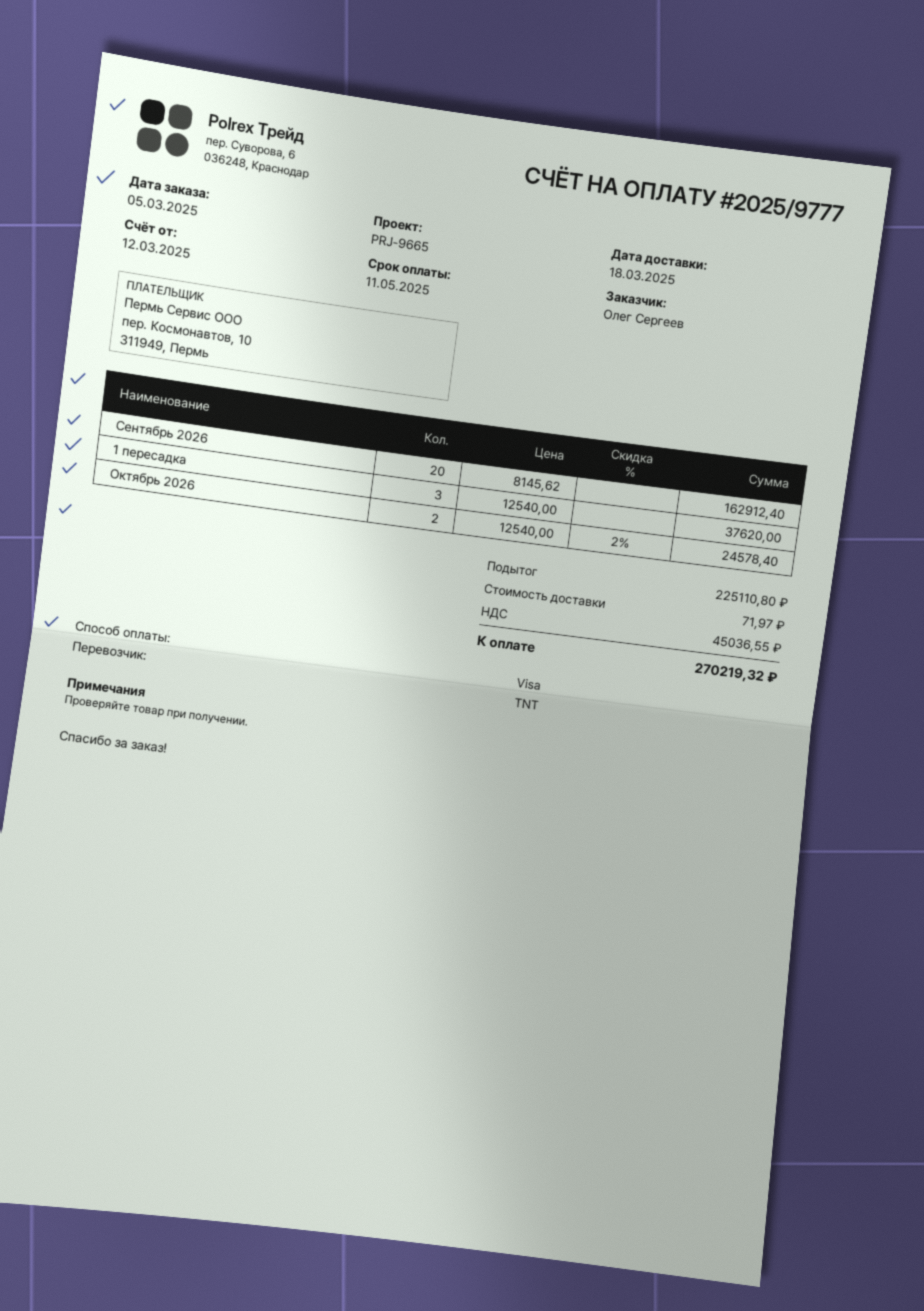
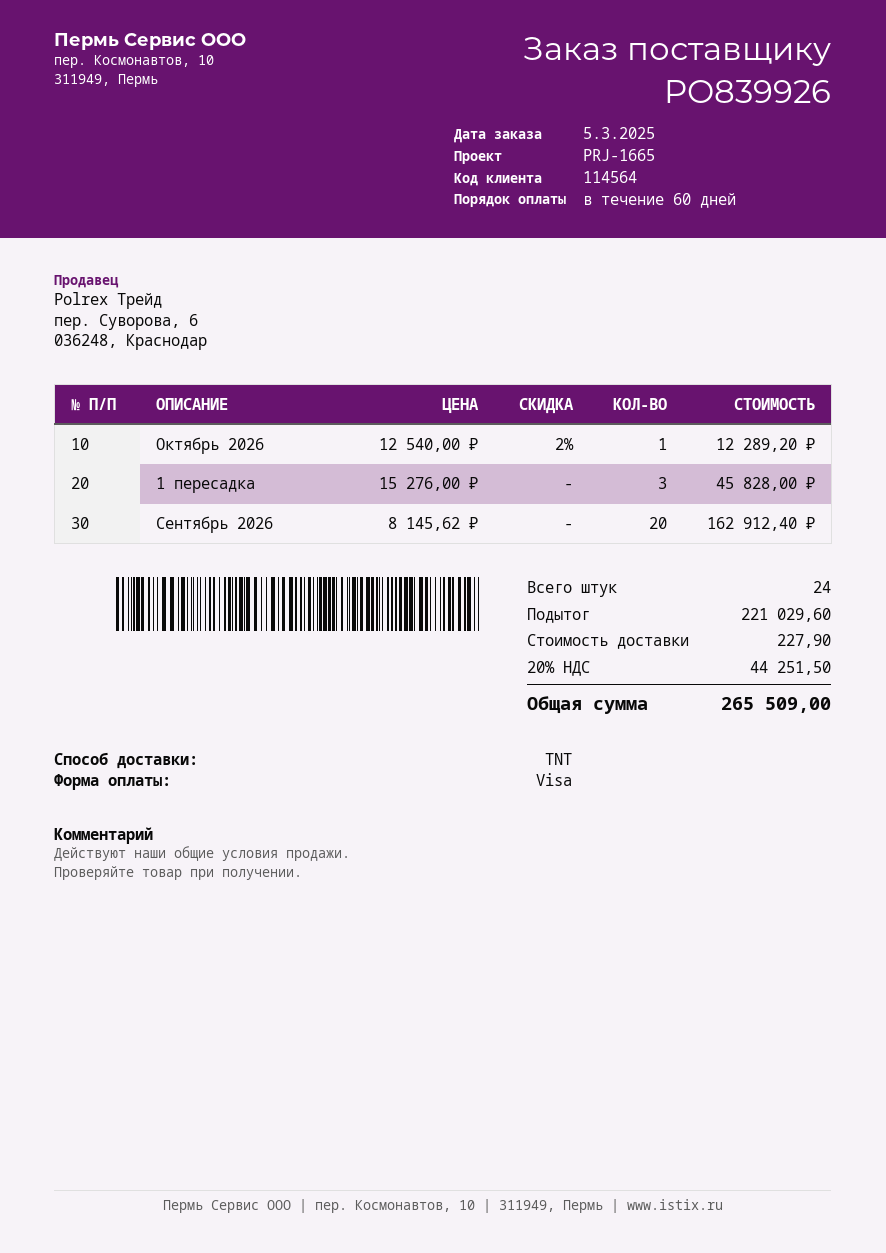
reference: PRJ-9665 -> PRJ-1665
1 пересадка: 3 x 12540.00 = 37620.00 -> 3 x 15276.00 = 45828.00
Октябрь 2026: 2 x 12540.00 - 2% = 24578.40 -> 1 x 12540.00 - 2% = 12289.20
subtotal: 225110.80 -> 221029.60
shipping: 71.97 -> 227.90
tax: 45036.55 -> 44251.50
total: 270219.32 -> 265509.00

